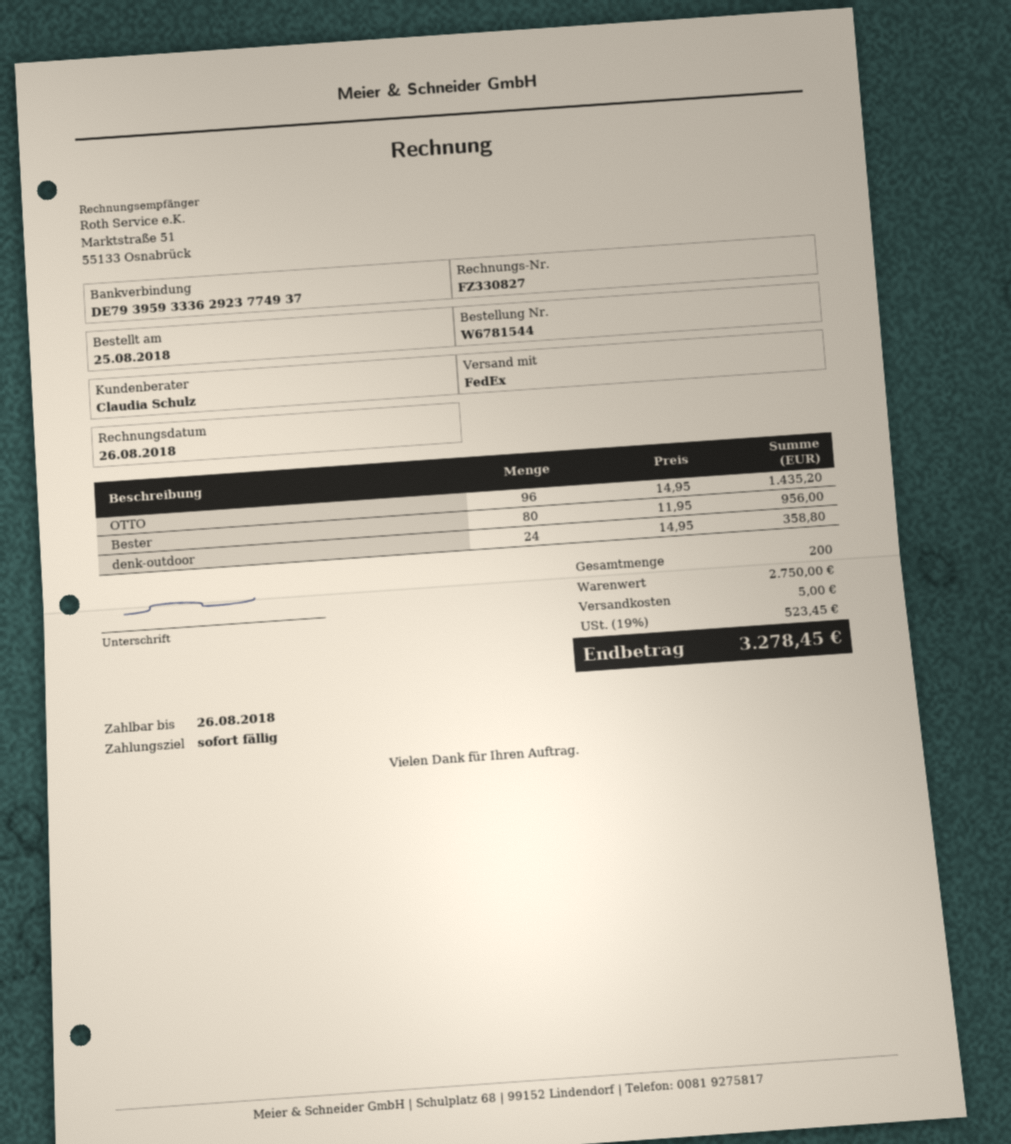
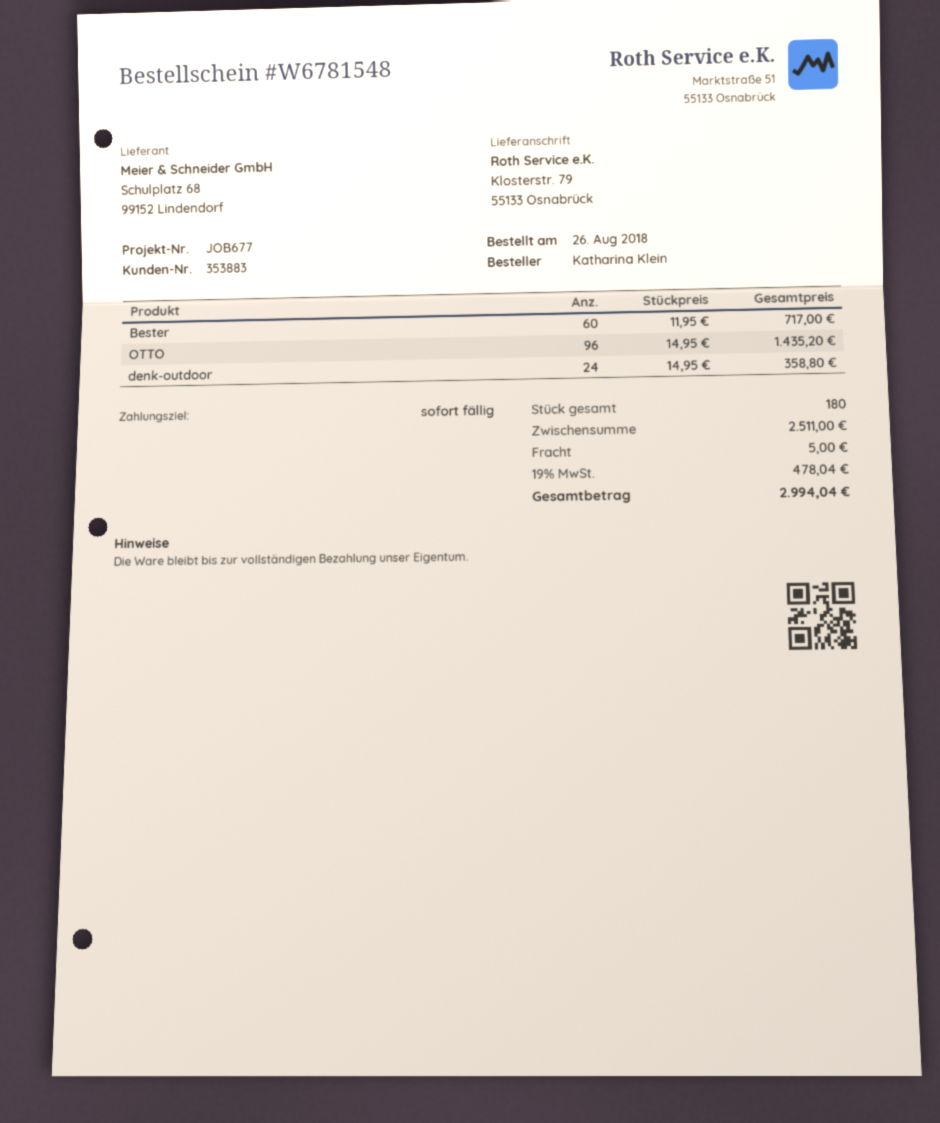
order number: W6781544 -> W6781548
order date: 2018-08-25 -> 2018-08-26
Bester: 80 x 11.95 = 956.00 -> 60 x 11.95 = 717.00
total quantity: 200 -> 180
subtotal: 2750.00 -> 2511.00
tax: 19% = 523.45 -> 19% = 478.04
total: 3278.45 -> 2994.04

